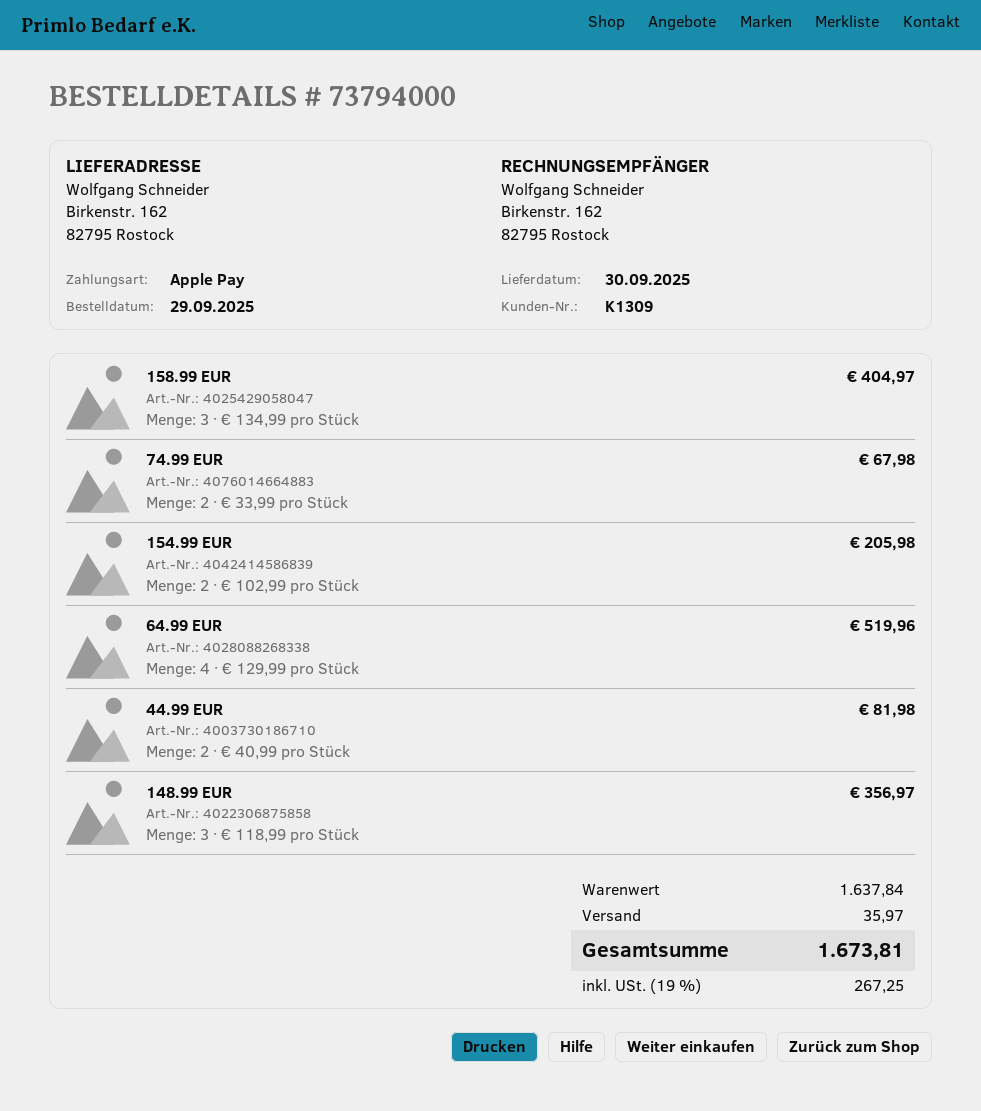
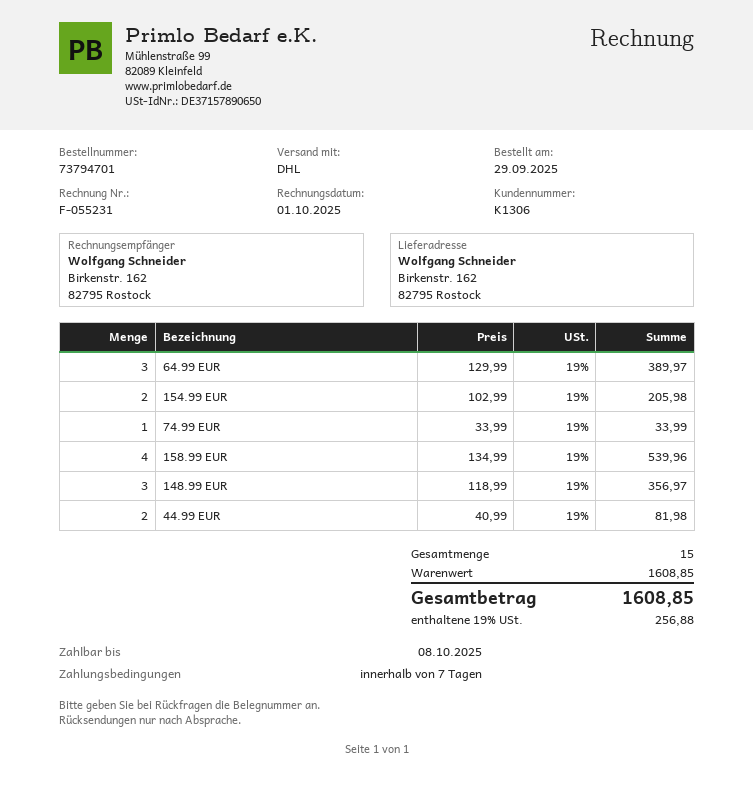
order number: 73794000 -> 73794701
customer number: K1309 -> K1306
158.99 EUR: 3 x 134.99 = 404.97 -> 4 x 134.99 = 539.96
74.99 EUR: 2 x 33.99 = 67.98 -> 1 x 33.99 = 33.99
64.99 EUR: 4 x 129.99 = 519.96 -> 3 x 129.99 = 389.97
subtotal: 1637.84 -> 1608.85
shipping: 35.97 -> none
tax: 19% = 267.25 -> 19% = 256.88
total: 1673.81 -> 1608.85

